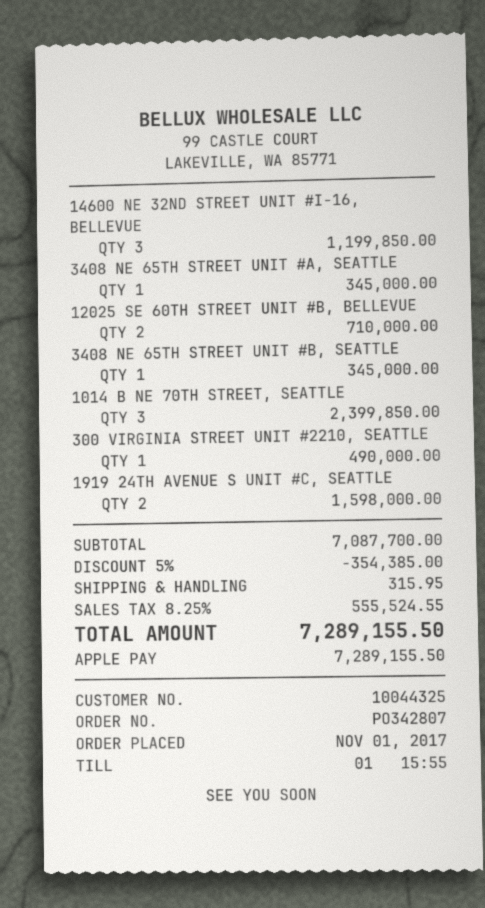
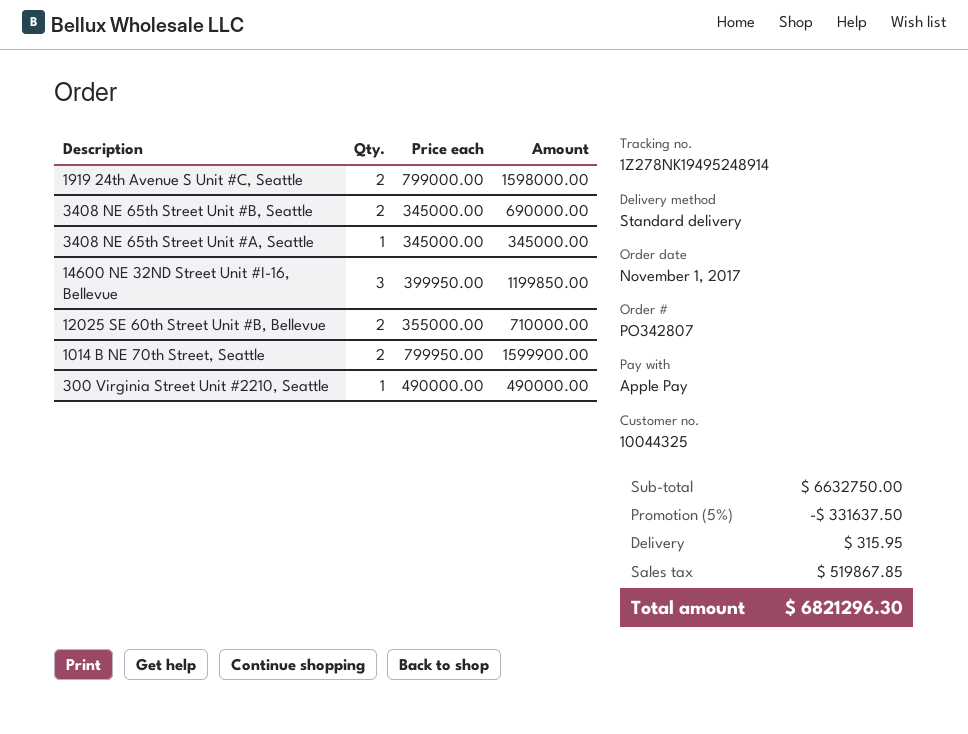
3408 NE 65TH STREET UNIT #B, SEATTLE: 1 for 345000.00 -> 2 for 690000.00
1014 B NE 70TH STREET, SEATTLE: 3 for 2399850.00 -> 2 for 1599900.00
subtotal: 7087700.00 -> 6632750.00
discount: 5% = 354385.00 -> 5% = 331637.50
tax: 555524.55 -> 519867.85
total: 7289155.50 -> 6821296.30

